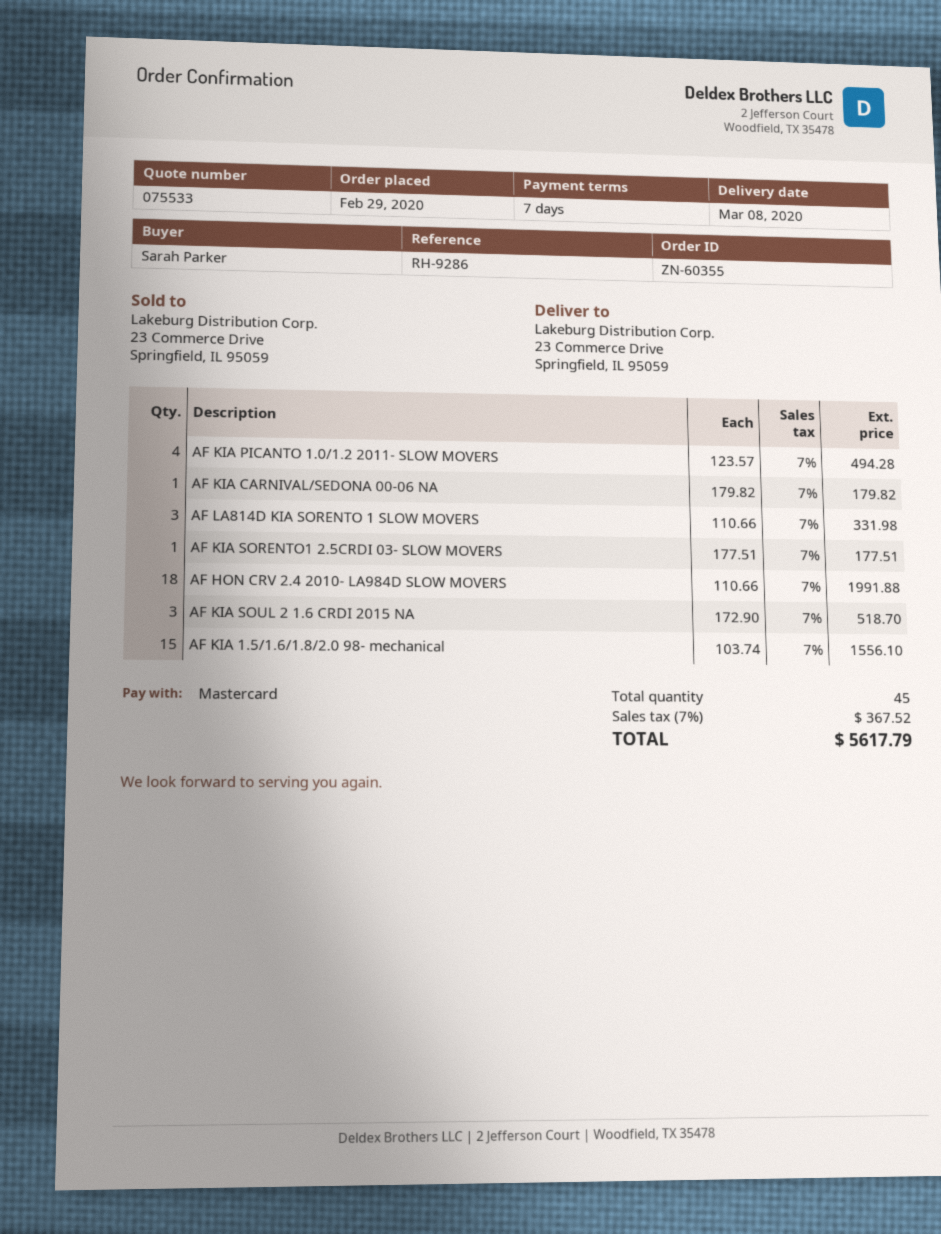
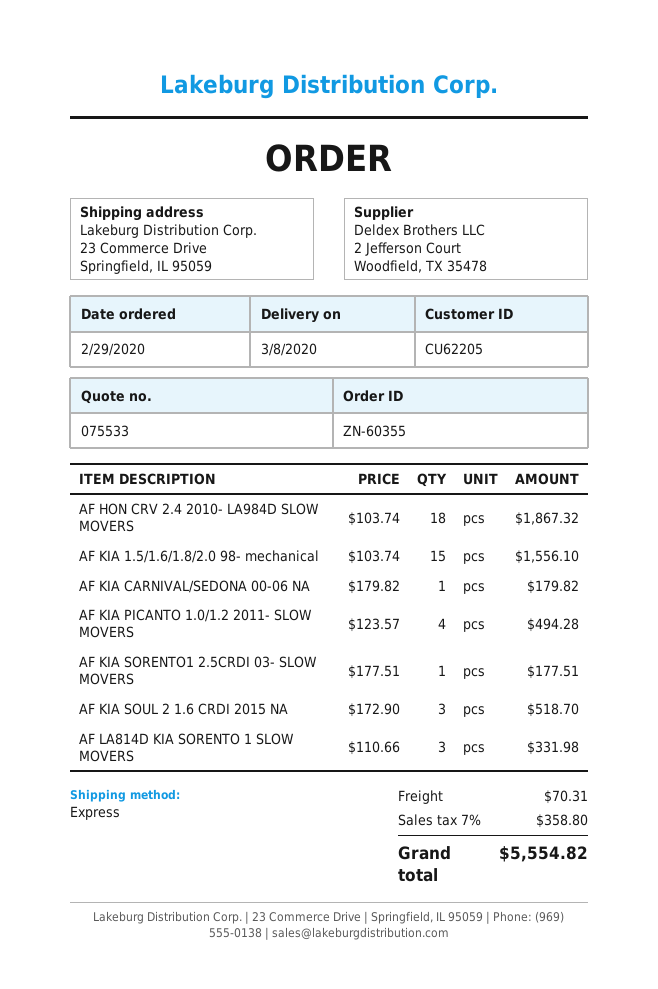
AF HON CRV 2.4 2010- LA984D SLOW MOVERS: 18 x 110.66 = 1991.88 -> 18 x 103.74 = 1867.32
shipping: none -> 70.31
tax: 7% = 367.52 -> 7% = 358.80
total: 5617.79 -> 5554.82

